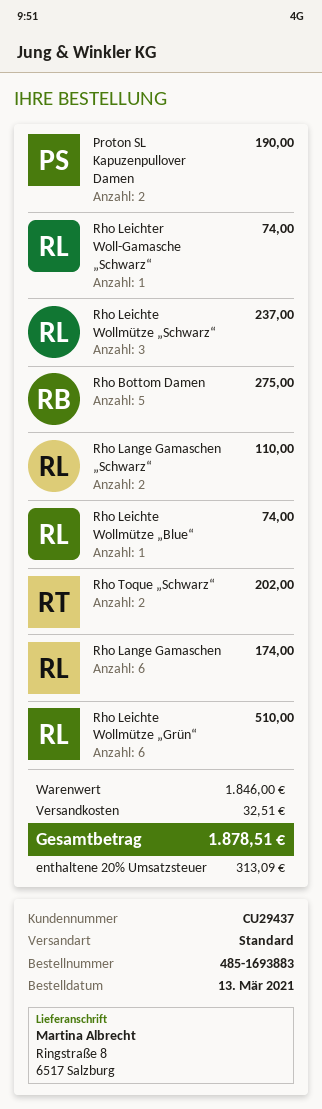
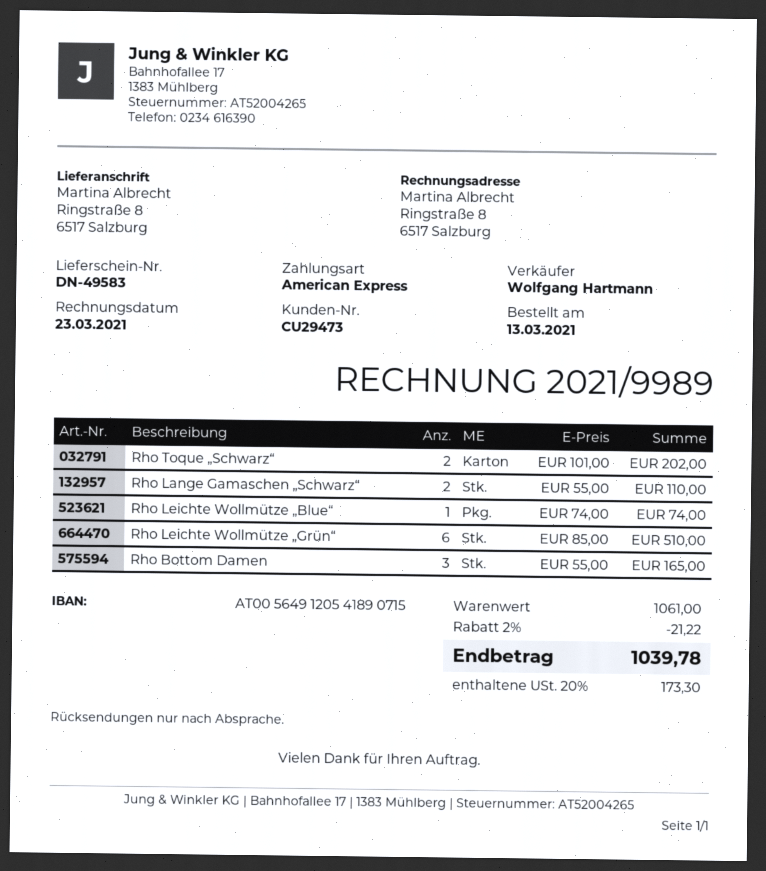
customer number: CU29437 -> CU29473
Proton SL Kapuzenpullover Damen: 2 for 190.00 -> none
Rho Leichter Woll-Gamasche „Schwarz“: 1 for 74.00 -> none
Rho Leichte Wollmütze „Schwarz“: 3 for 237.00 -> none
Rho Bottom Damen: 5 for 275.00 -> 3 for 165.00
Rho Lange Gamaschen: 6 for 174.00 -> none
subtotal: 1846.00 -> 1061.00
discount: none -> 2% = 21.22
shipping: 32.51 -> none
tax: 20% = 313.09 -> 20% = 173.30
total: 1878.51 -> 1039.78

